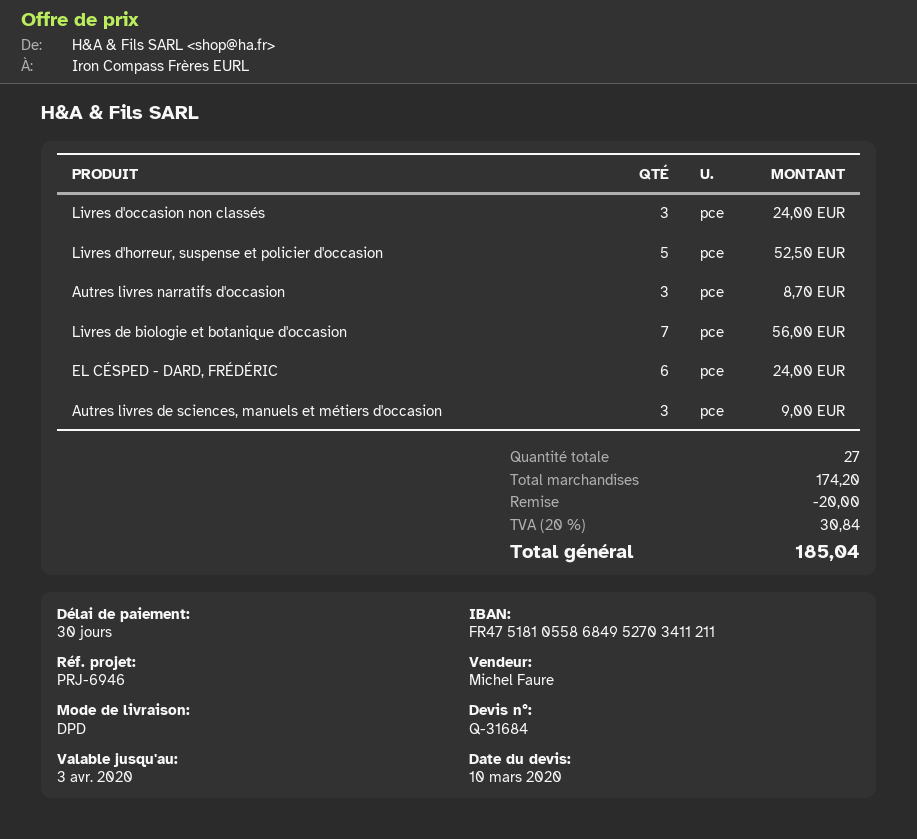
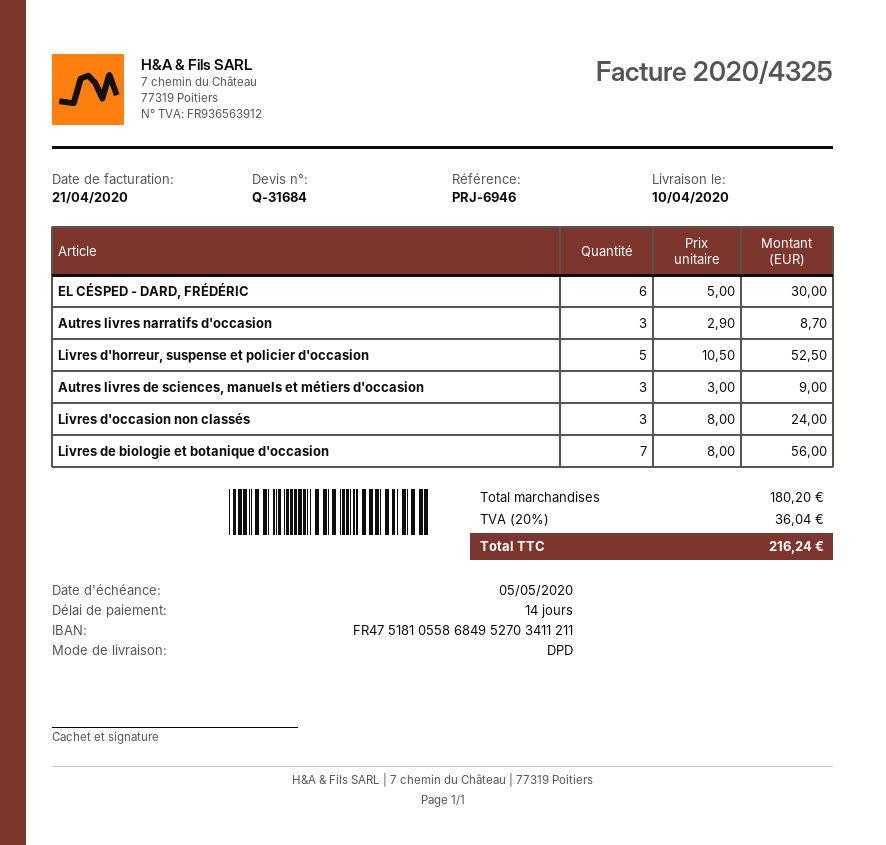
payment terms: 30 days -> 14 days
EL CÉSPED - DARD, FRÉDÉRIC: 6 for 24.00 -> 6 for 30.00
subtotal: 174.20 -> 180.20
discount: 20.00 -> none
tax: 20% = 30.84 -> 20% = 36.04
total: 185.04 -> 216.24

